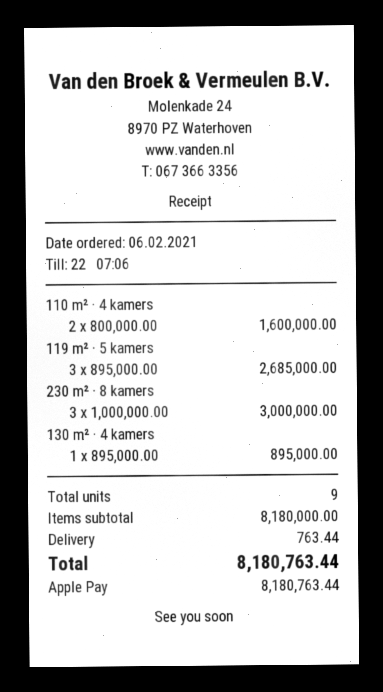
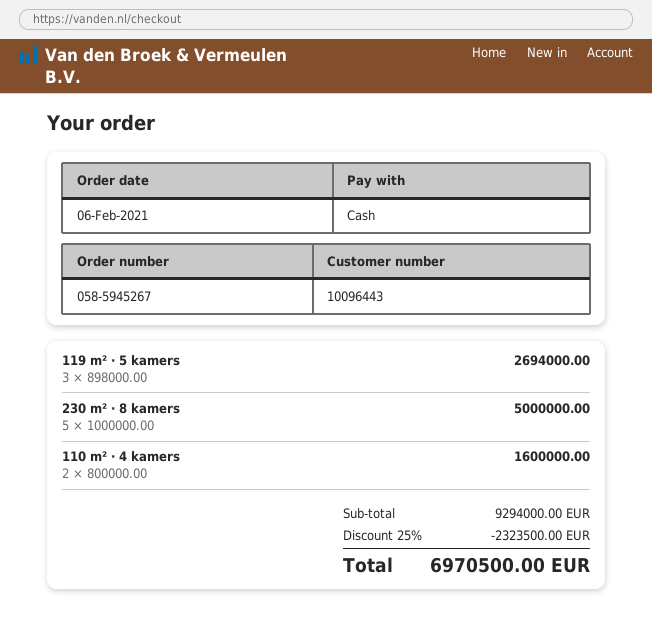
payment method: Apple Pay -> cash
119 m² · 5 kamers: 3 x 895000.00 = 2685000.00 -> 3 x 898000.00 = 2694000.00
230 m² · 8 kamers: 3 x 1000000.00 = 3000000.00 -> 5 x 1000000.00 = 5000000.00
130 m² · 4 kamers: 1 x 895000.00 = 895000.00 -> none
subtotal: 8180000.00 -> 9294000.00
discount: none -> 25% = 2323500.00
shipping: 763.44 -> none
total: 8180763.44 -> 6970500.00

